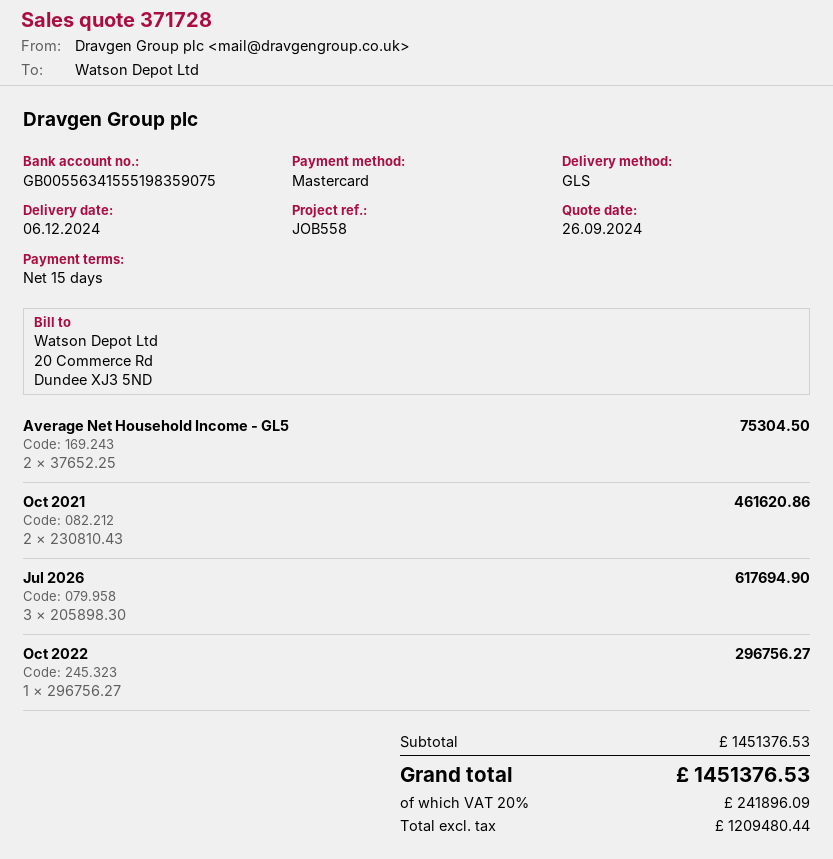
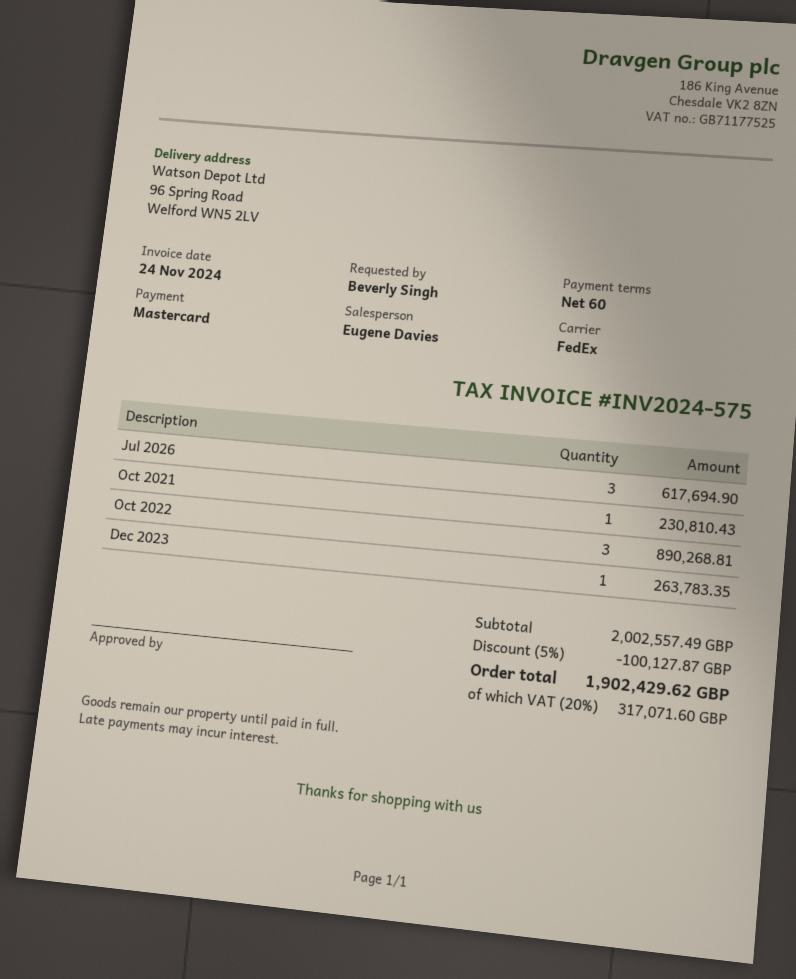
payment terms: 15 days -> 60 days
shipping method: GLS -> FedEx
Average Net Household Income - GL5: 2 for 75304.50 -> none
Oct 2021: 2 for 461620.86 -> 1 for 230810.43
Oct 2022: 1 for 296756.27 -> 3 for 890268.81
Dec 2023: none -> 1 for 263783.35
subtotal: 1451376.53 -> 2002557.49
discount: none -> 5% = 100127.87
tax: 20% = 241896.09 -> 20% = 317071.60
total: 1451376.53 -> 1902429.62

